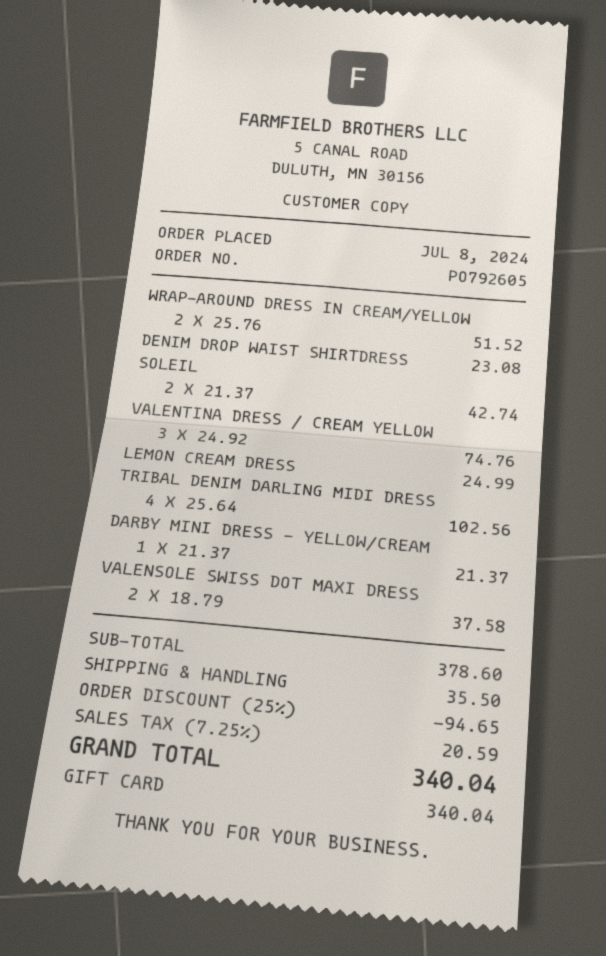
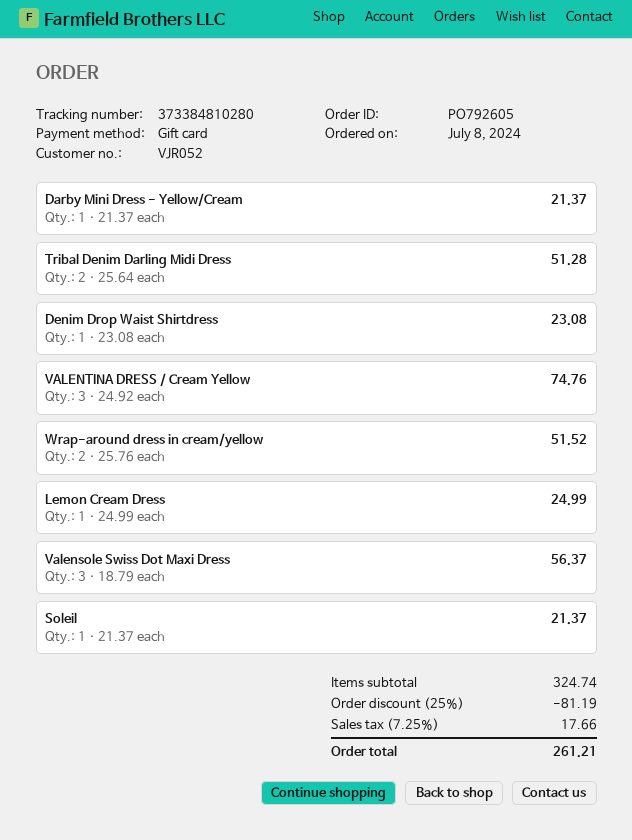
SOLEIL: 2 x 21.37 = 42.74 -> 1 x 21.37 = 21.37
TRIBAL DENIM DARLING MIDI DRESS: 4 x 25.64 = 102.56 -> 2 x 25.64 = 51.28
VALENSOLE SWISS DOT MAXI DRESS: 2 x 18.79 = 37.58 -> 3 x 18.79 = 56.37
subtotal: 378.60 -> 324.74
discount: 25% = 94.65 -> 25% = 81.19
shipping: 35.50 -> none
tax: 7.25% = 20.59 -> 7.25% = 17.66
total: 340.04 -> 261.21

